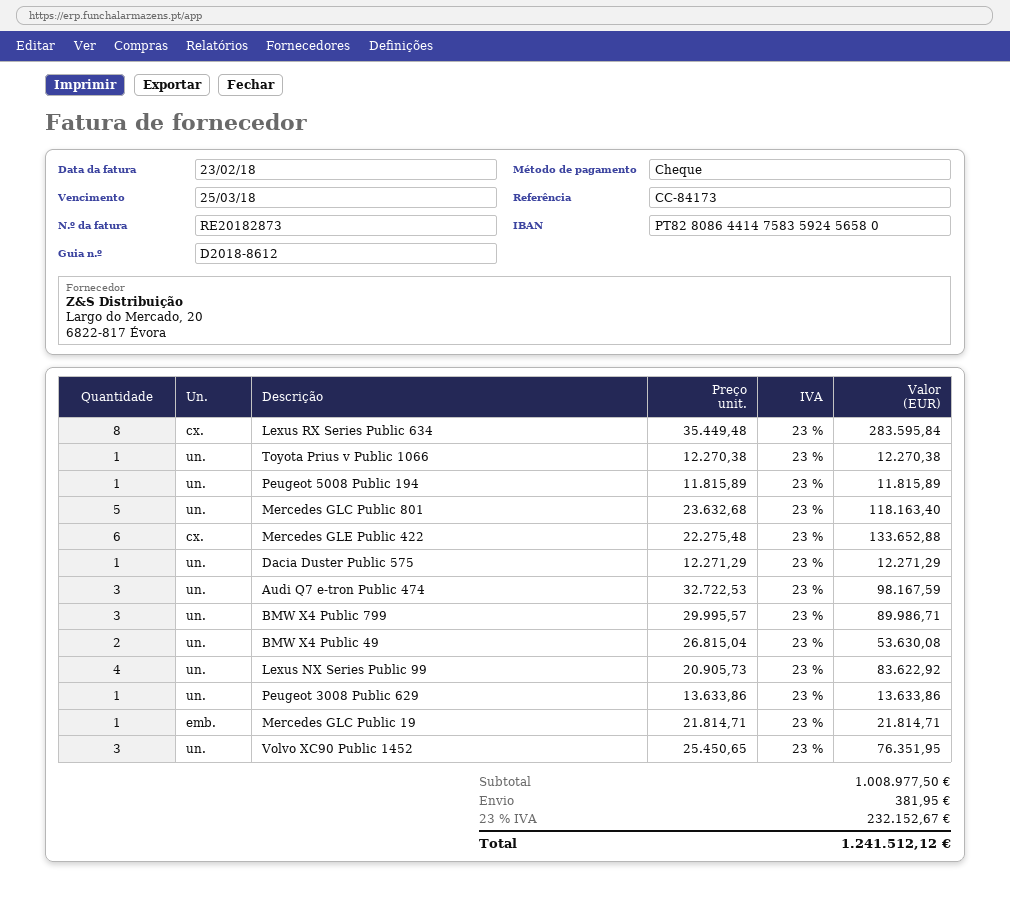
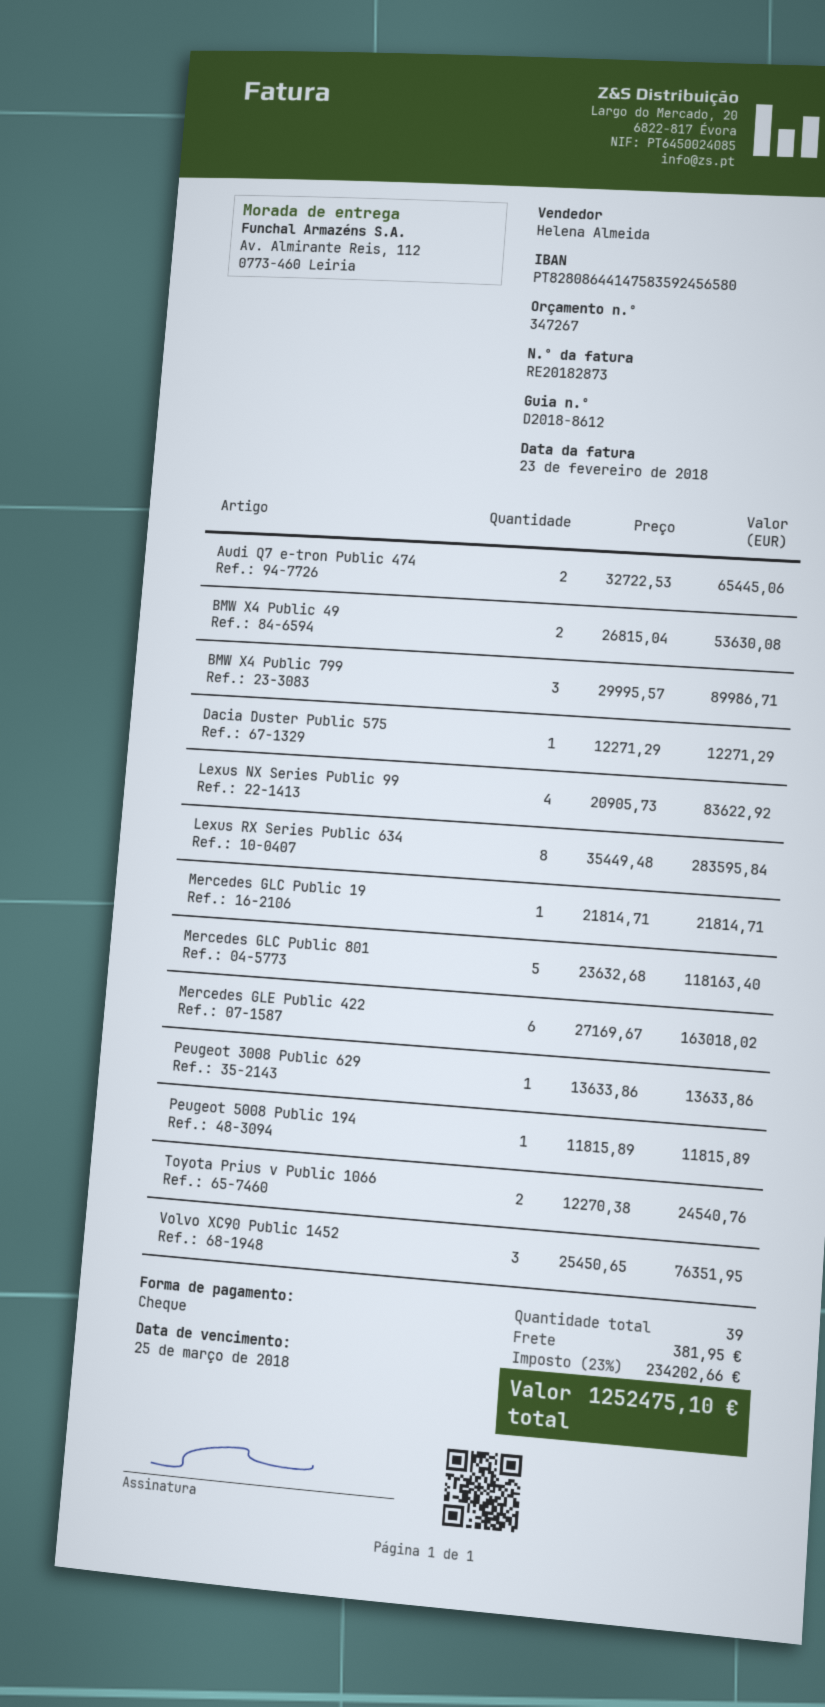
Toyota Prius v Public 1066: 1 x 12270.38 = 12270.38 -> 2 x 12270.38 = 24540.76
Mercedes GLE Public 422: 6 x 22275.48 = 133652.88 -> 6 x 27169.67 = 163018.02
Audi Q7 e-tron Public 474: 3 x 32722.53 = 98167.59 -> 2 x 32722.53 = 65445.06
tax: 23% = 232152.67 -> 23% = 234202.66
total: 1241512.12 -> 1252475.10

